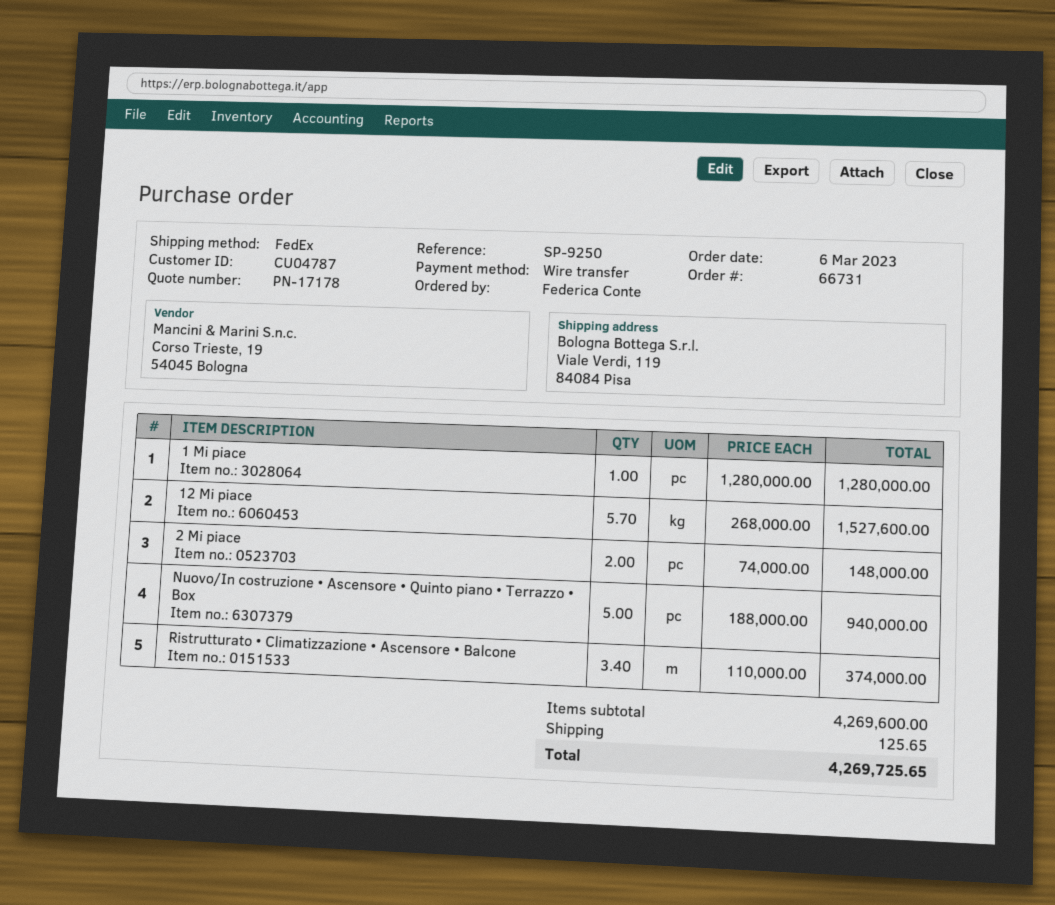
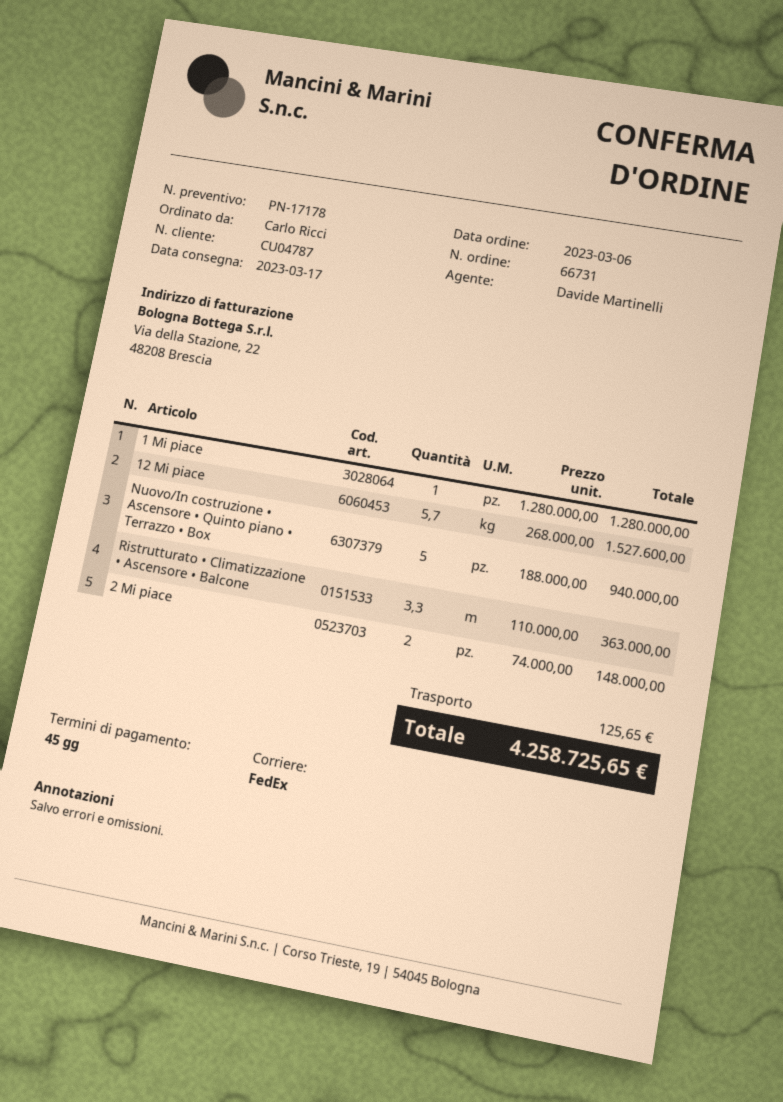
ordered by: Federica Conte -> Carlo Ricci
Ristrutturato • Climatizzazione • Ascensore • Balcone: 3.4 x 110000.00 = 374000.00 -> 3.3 x 110000.00 = 363000.00
total: 4269725.65 -> 4258725.65

